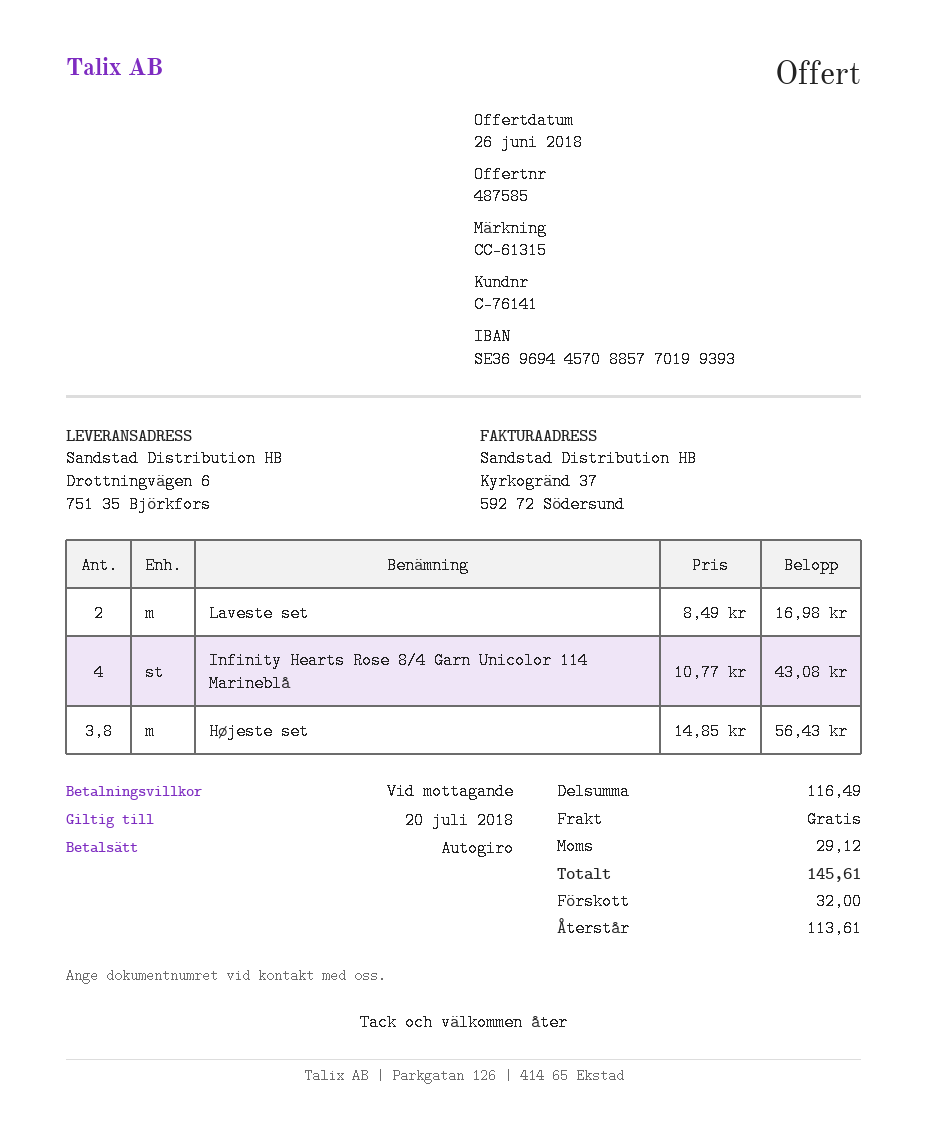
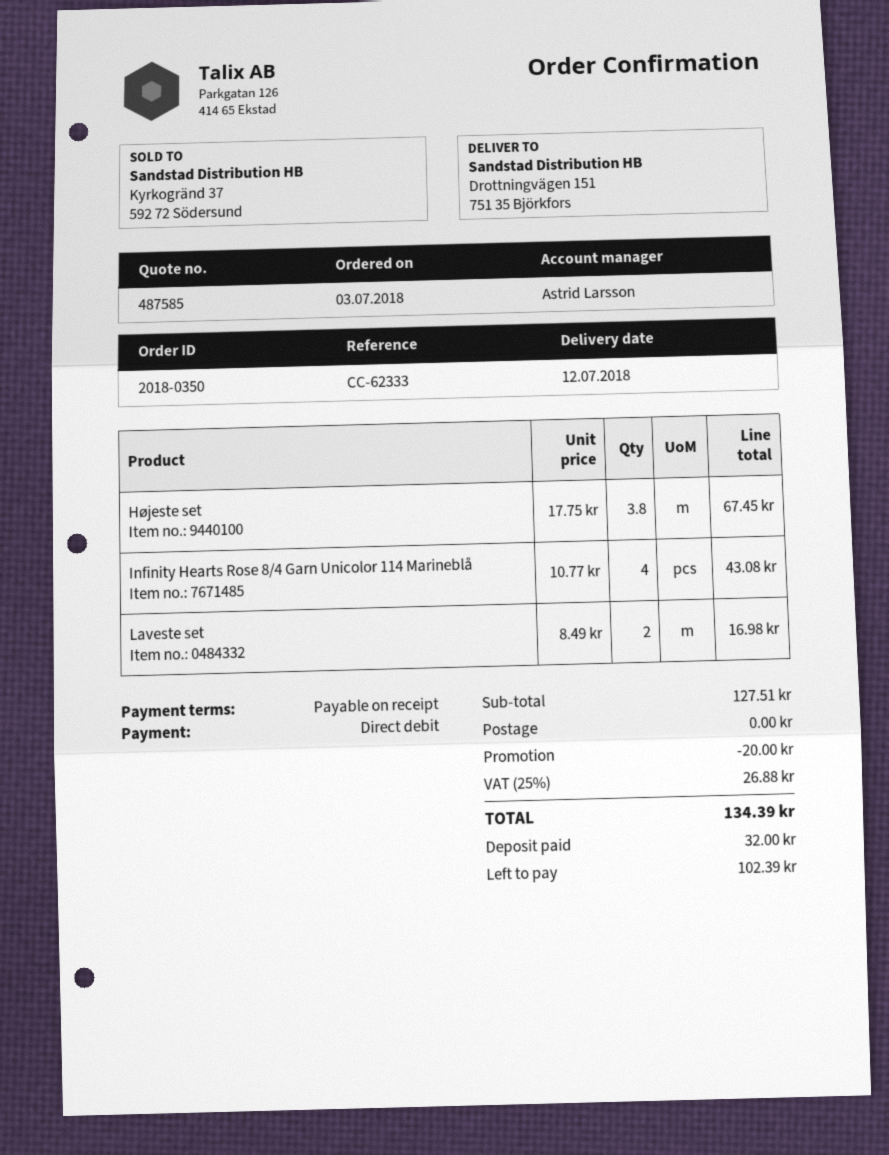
reference: CC-61315 -> CC-62333
ship to: Drottningvägen 6, 751 35 Björkfors -> Drottningvägen 151, 751 35 Björkfors
Højeste set: 3.8 x 14.85 = 56.43 -> 3.8 x 17.75 = 67.45
subtotal: 116.49 -> 127.51
discount: none -> 20.00
tax: 29.12 -> 26.88
total: 145.61 -> 134.39
balance: 113.61 -> 102.39

